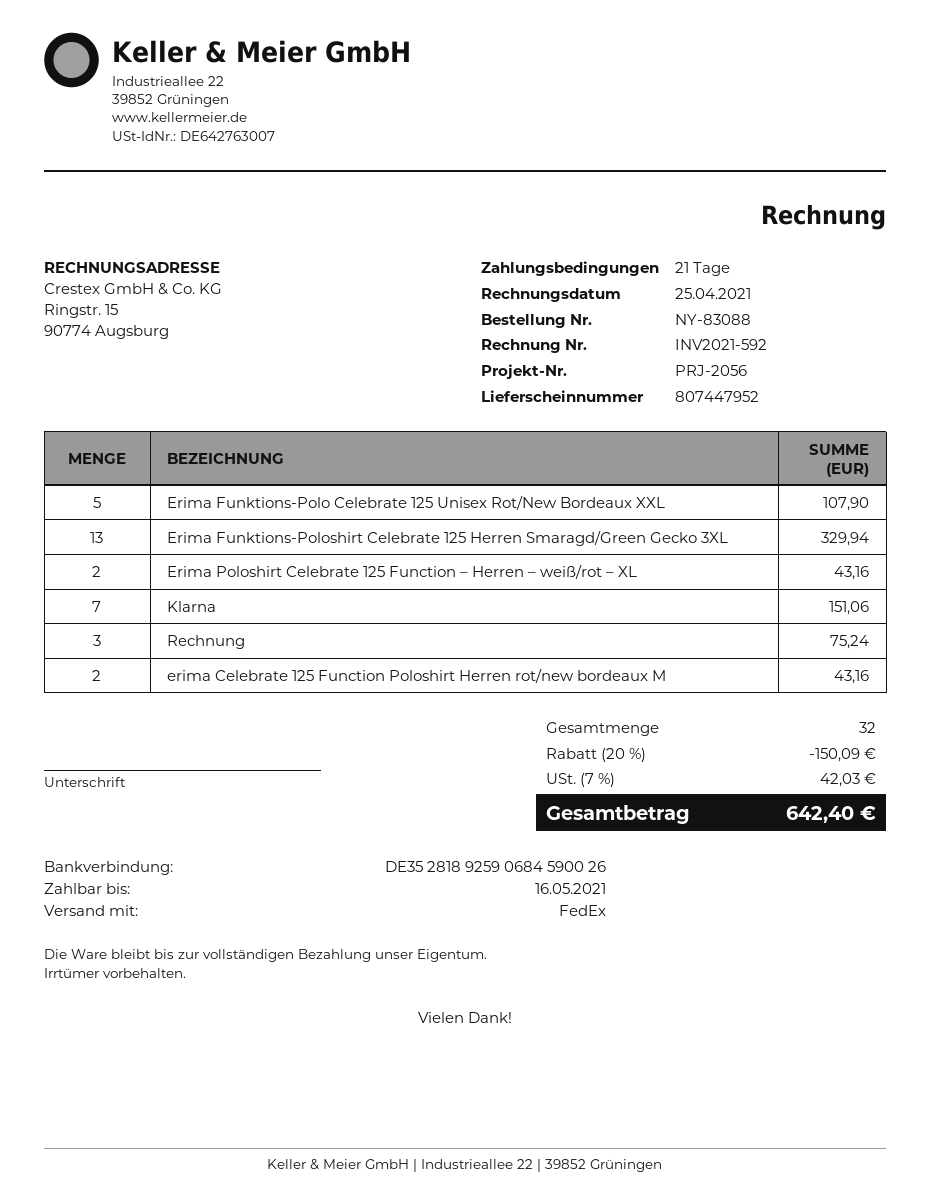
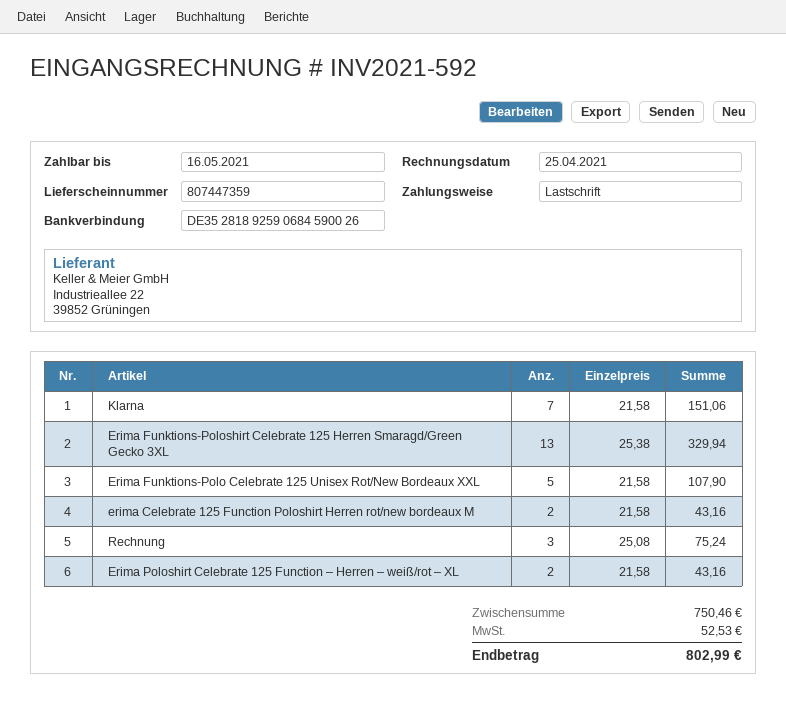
delivery note number: 807447952 -> 807447359
discount: 20% = 150.09 -> none
tax: 42.03 -> 52.53
total: 642.40 -> 802.99

